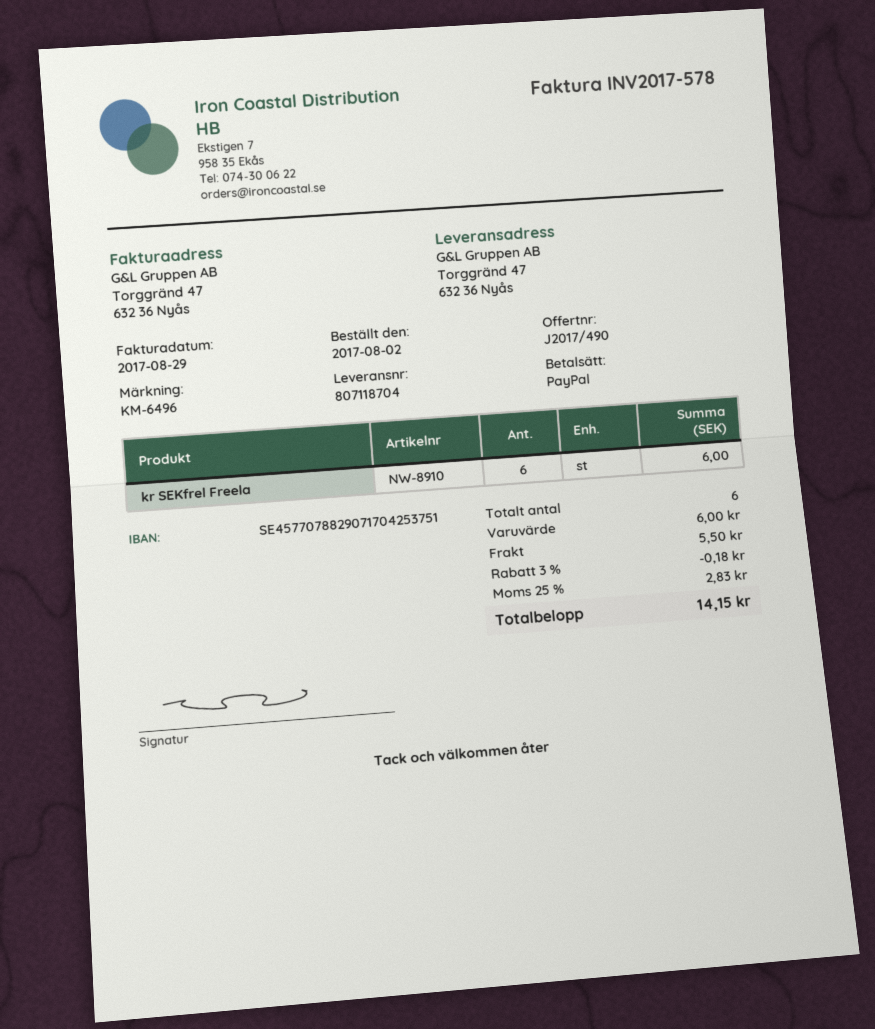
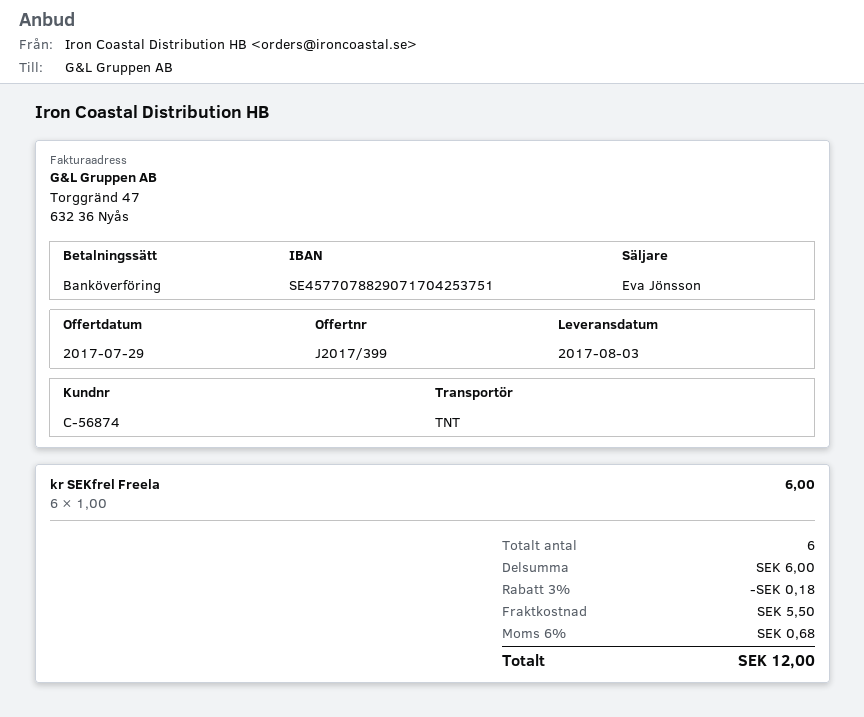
quote number: J2017/490 -> J2017/399
payment method: PayPal -> bank transfer
tax: 25% = 2.83 -> 6% = 0.68
total: 14.15 -> 12.00

